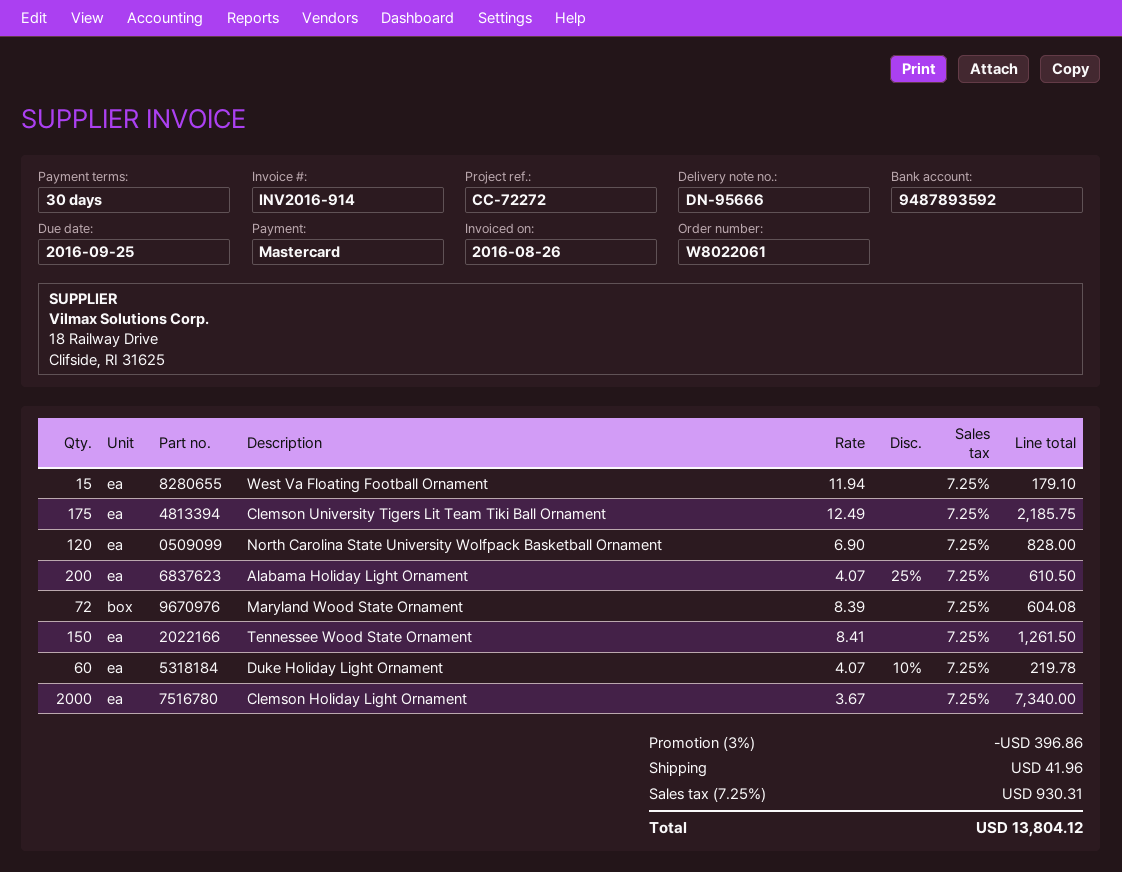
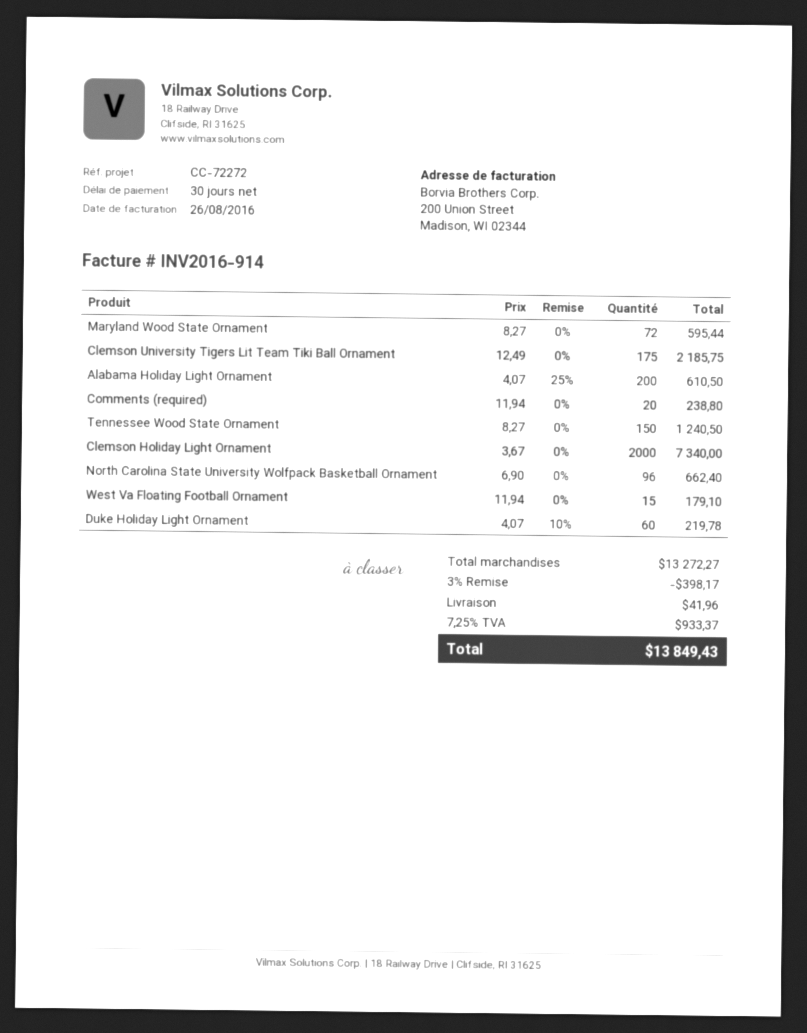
North Carolina State University Wolfpack Basketball Ornament: 120 x 6.90 = 828.00 -> 96 x 6.90 = 662.40
Maryland Wood State Ornament: 72 x 8.39 = 604.08 -> 72 x 8.27 = 595.44
Tennessee Wood State Ornament: 150 x 8.41 = 1261.50 -> 150 x 8.27 = 1240.50
Comments (required): none -> 20 x 11.94 = 238.80
discount: 3% = 396.86 -> 3% = 398.17
tax: 7.25% = 930.31 -> 7.25% = 933.37
total: 13804.12 -> 13849.43

